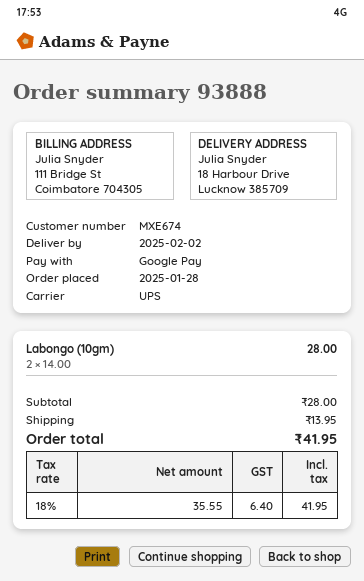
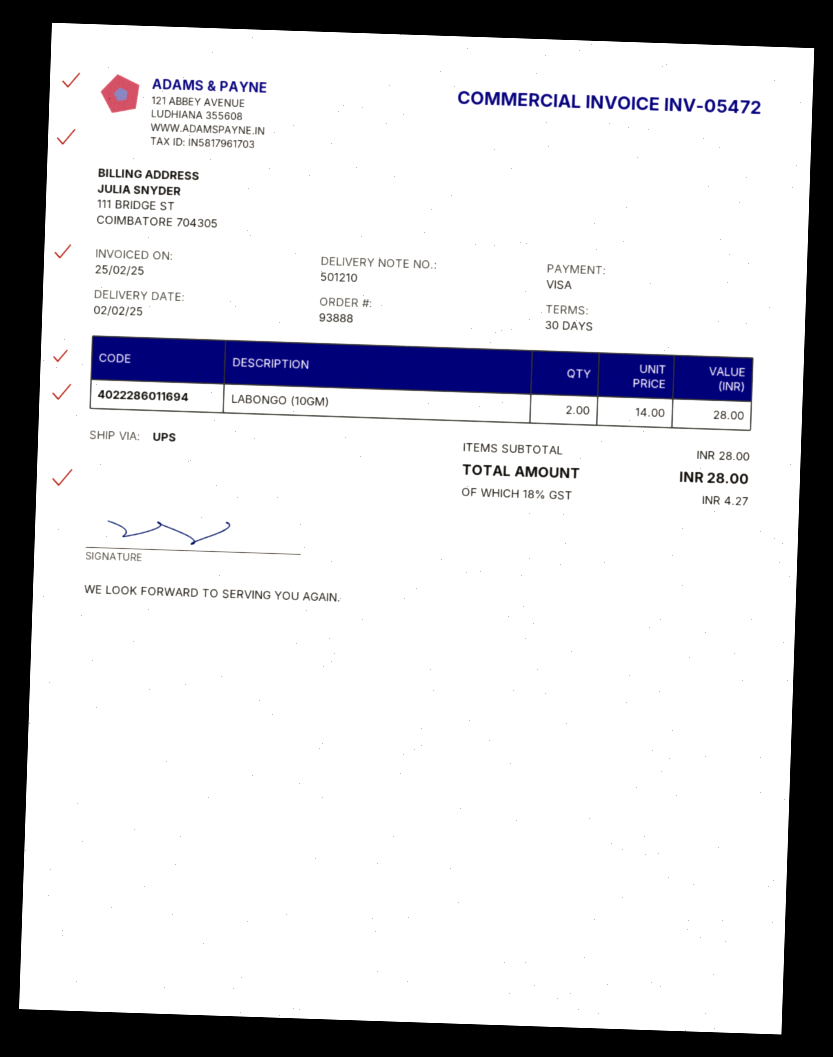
payment method: Google Pay -> Visa
shipping: 13.95 -> none
tax: 18% = 6.40 -> 18% = 4.27
total: 41.95 -> 28.00

